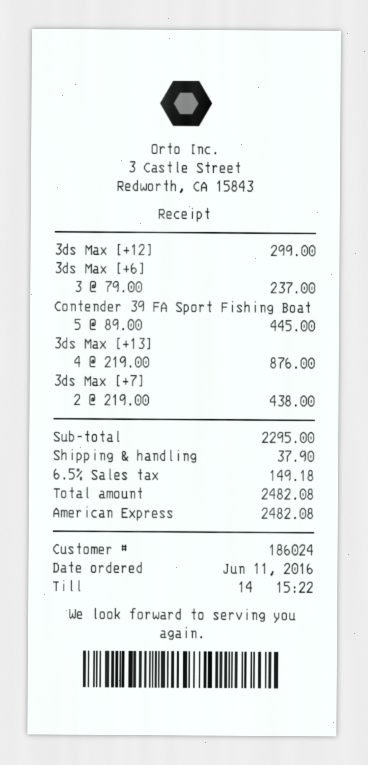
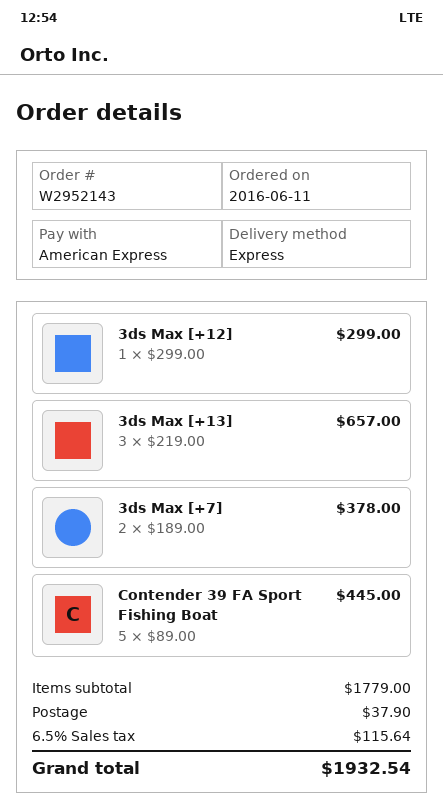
3ds Max [+6]: 3 x 79.00 = 237.00 -> none
3ds Max [+13]: 4 x 219.00 = 876.00 -> 3 x 219.00 = 657.00
3ds Max [+7]: 2 x 219.00 = 438.00 -> 2 x 189.00 = 378.00
subtotal: 2295.00 -> 1779.00
tax: 6.5% = 149.18 -> 6.5% = 115.64
total: 2482.08 -> 1932.54

